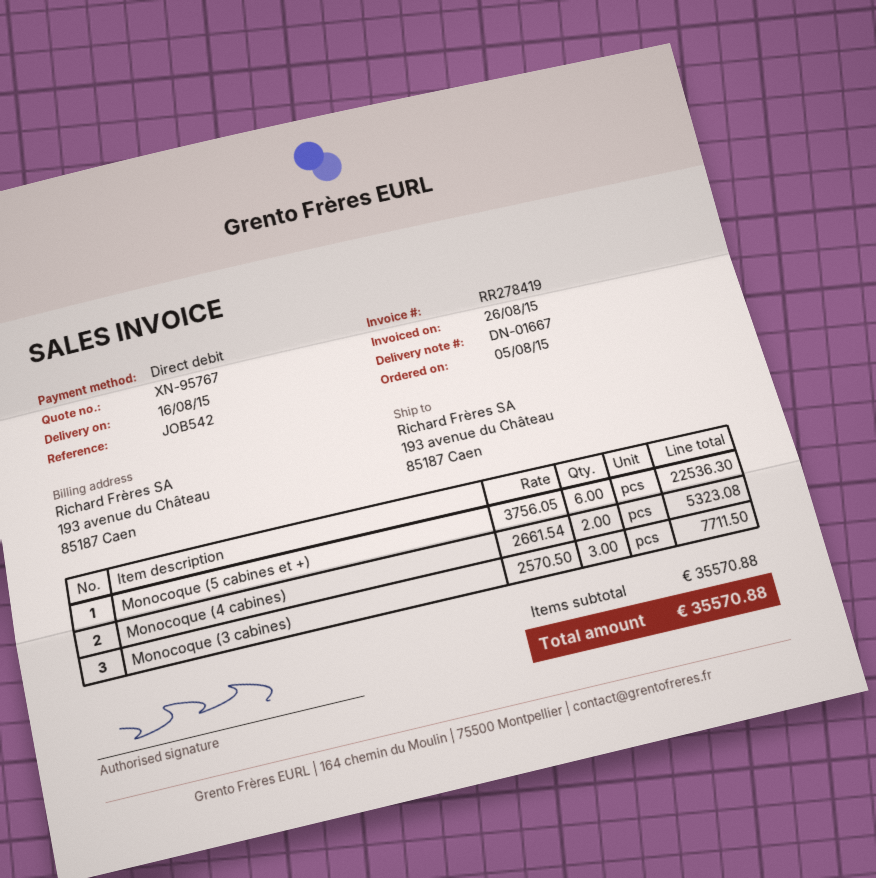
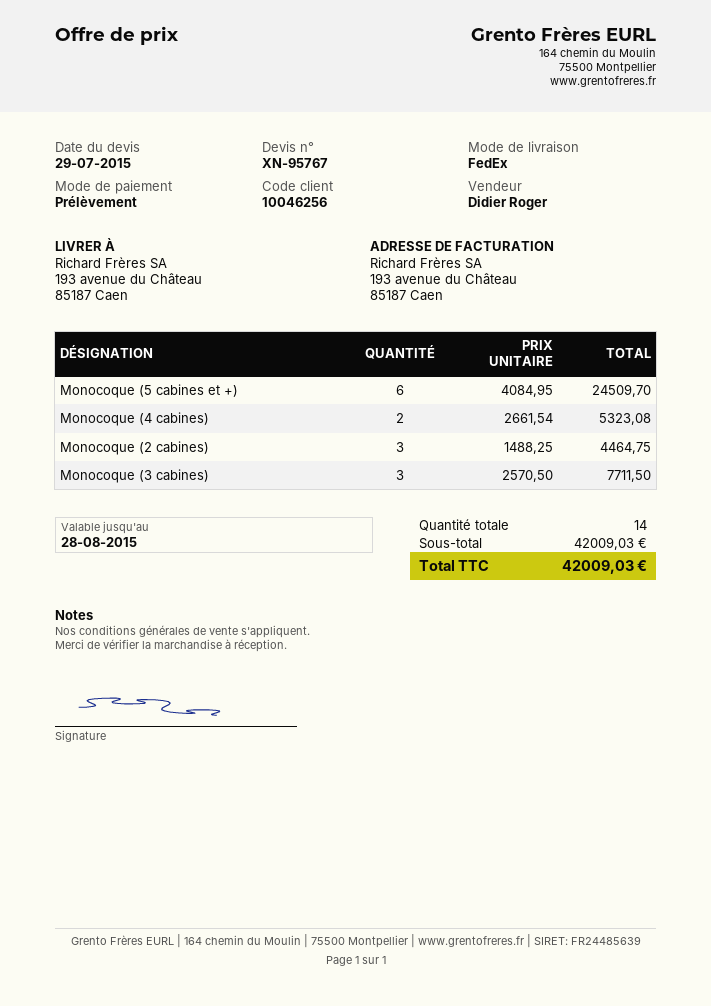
Monocoque (5 cabines et +): 6 x 3756.05 = 22536.30 -> 6 x 4084.95 = 24509.70
Monocoque (2 cabines): none -> 3 x 1488.25 = 4464.75
subtotal: 35570.88 -> 42009.03
total: 35570.88 -> 42009.03

